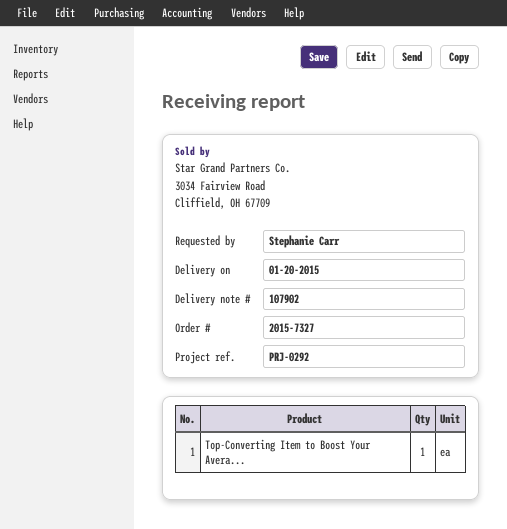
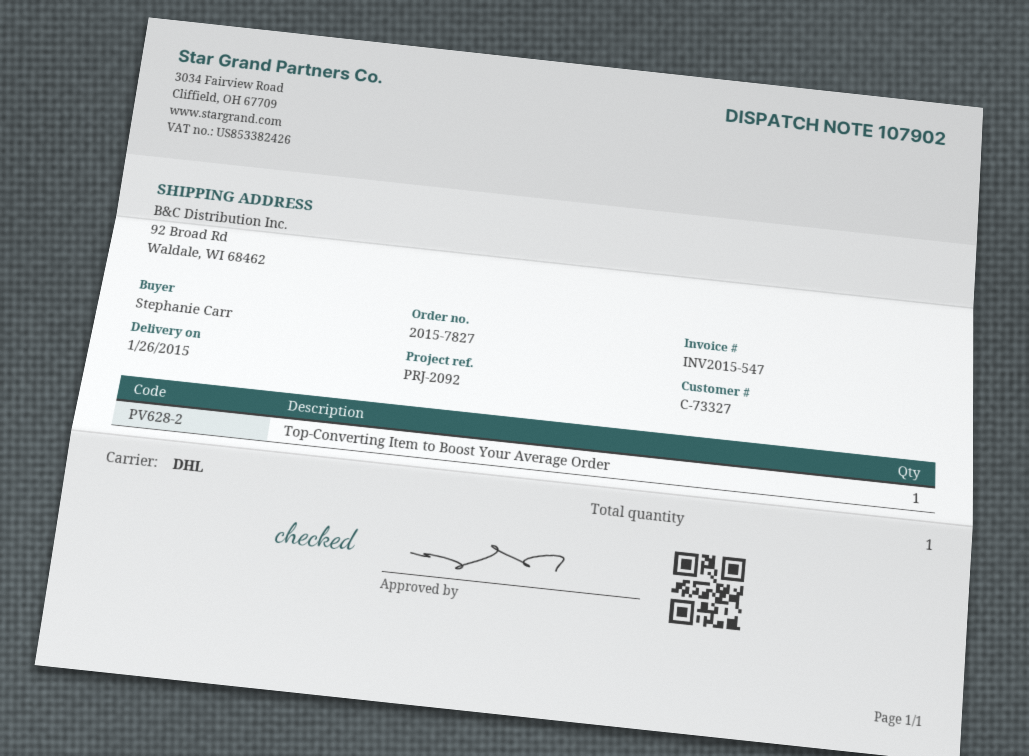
order number: 2015-7327 -> 2015-7827
delivery date: 2015-01-20 -> 2015-01-26
reference: PRJ-0292 -> PRJ-2092

